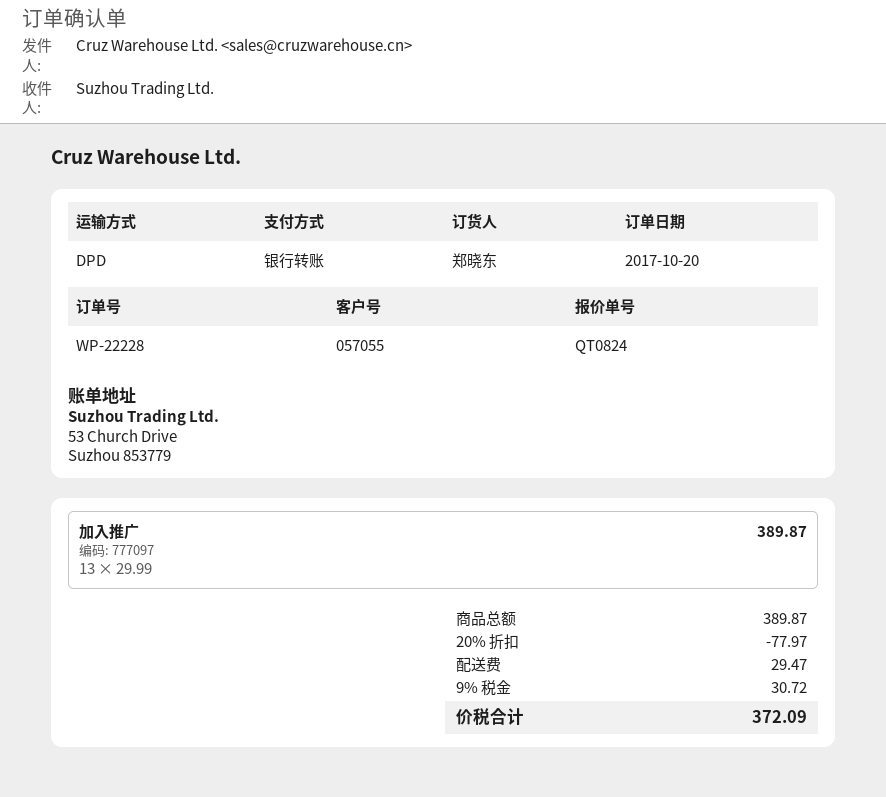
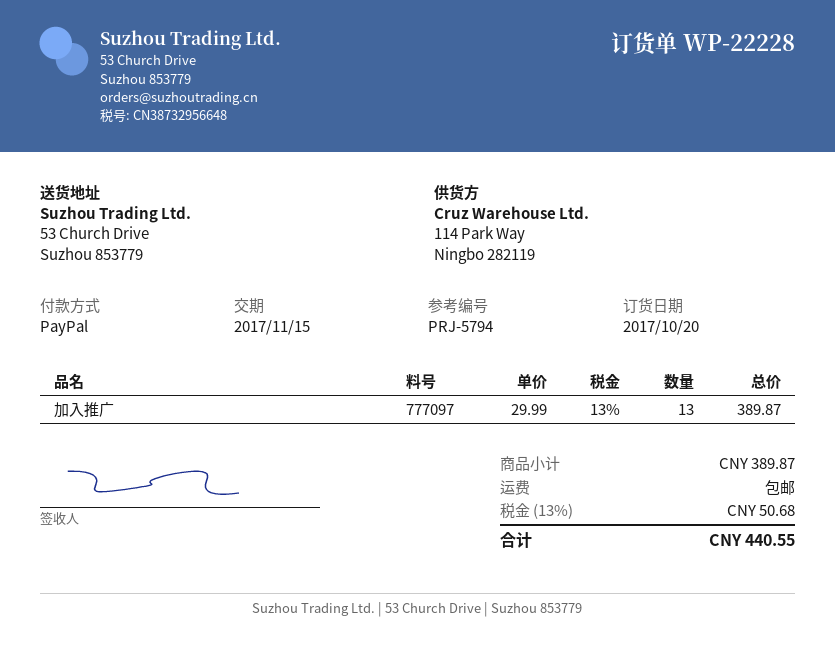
payment method: bank transfer -> PayPal
discount: 20% = 77.97 -> none
shipping: 29.47 -> 0.00
tax: 9% = 30.72 -> 13% = 50.68
total: 372.09 -> 440.55

